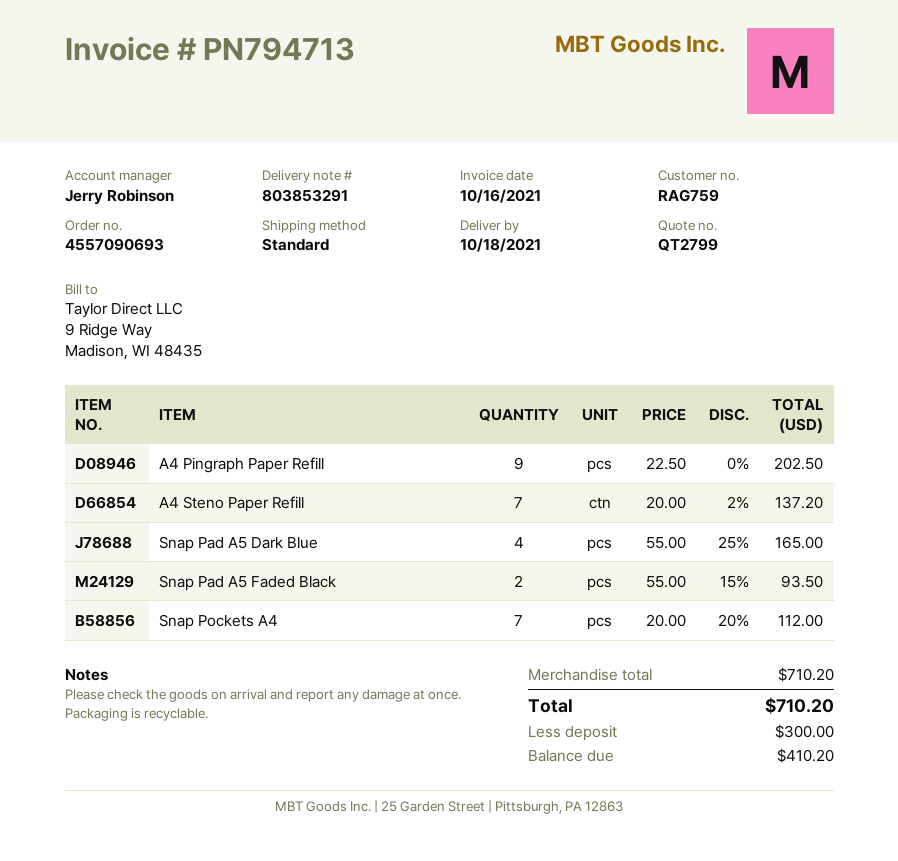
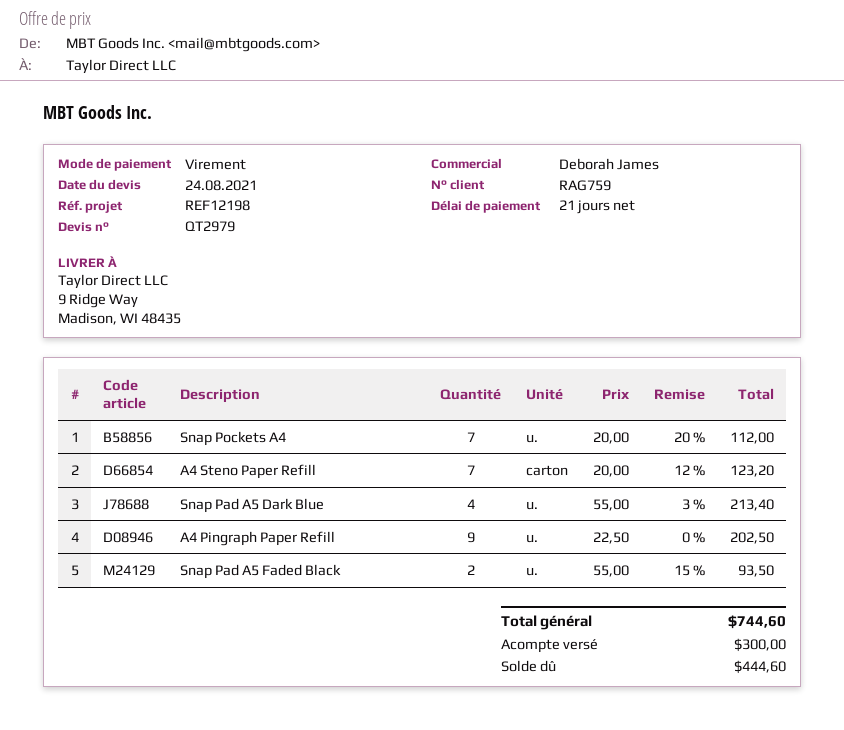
quote number: QT2799 -> QT2979
sales rep: Jerry Robinson -> Deborah James
A4 Steno Paper Refill: 7 x 20.00 - 2% = 137.20 -> 7 x 20.00 - 12% = 123.20
Snap Pad A5 Dark Blue: 4 x 55.00 - 25% = 165.00 -> 4 x 55.00 - 3% = 213.40
total: 710.20 -> 744.60
balance: 410.20 -> 444.60

